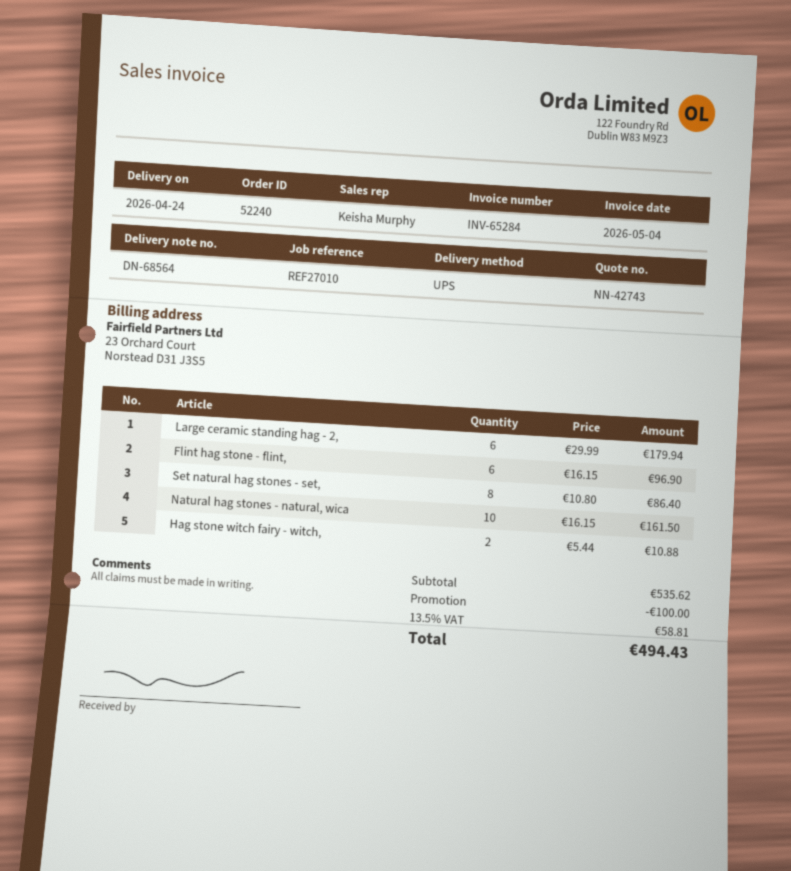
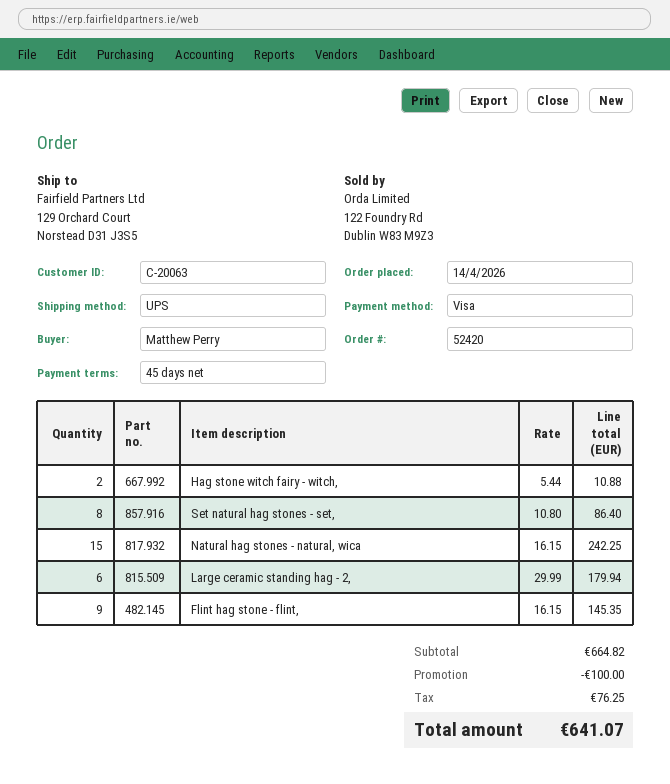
order number: 52240 -> 52420
Flint hag stone - flint,: 6 x 16.15 = 96.90 -> 9 x 16.15 = 145.35
Natural hag stones - natural, wica: 10 x 16.15 = 161.50 -> 15 x 16.15 = 242.25
subtotal: 535.62 -> 664.82
tax: 58.81 -> 76.25
total: 494.43 -> 641.07

